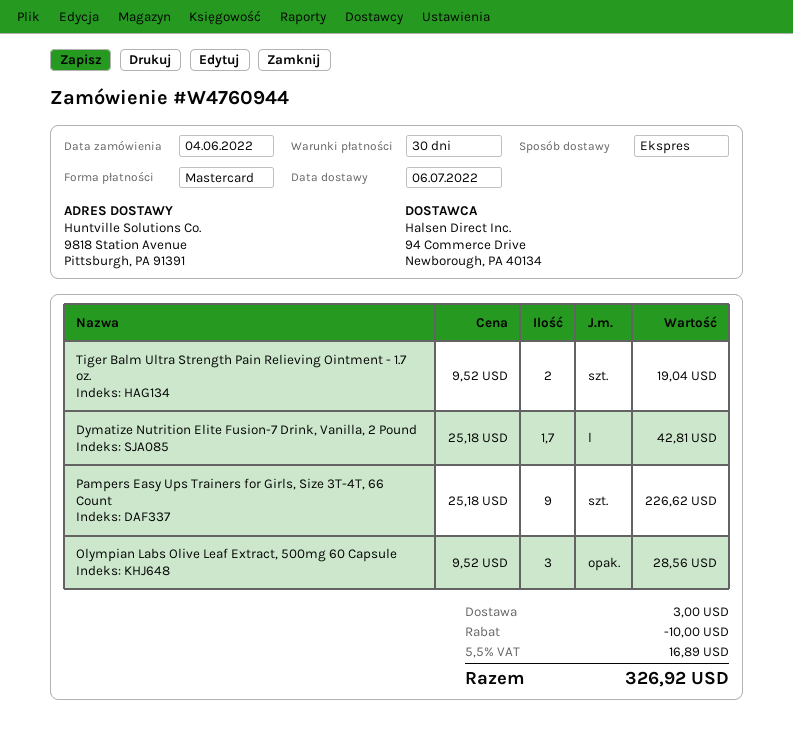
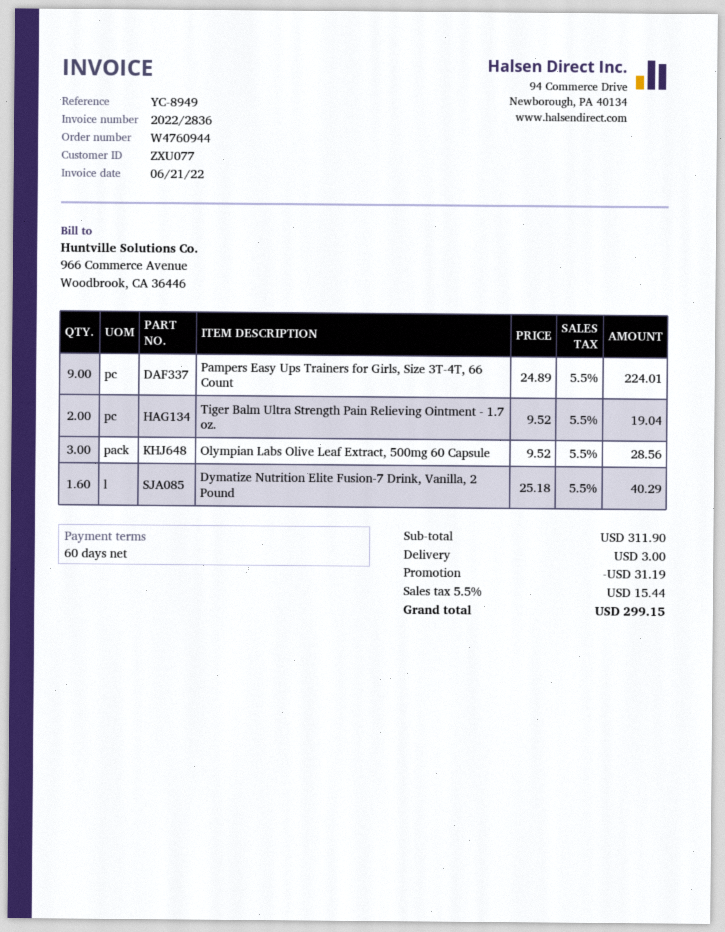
payment terms: 30 days -> 60 days
Dymatize Nutrition Elite Fusion-7 Drink, Vanilla, 2 Pound: 1.7 x 25.18 = 42.81 -> 1.6 x 25.18 = 40.29
Pampers Easy Ups Trainers for Girls, Size 3T-4T, 66 Count: 9 x 25.18 = 226.62 -> 9 x 24.89 = 224.01
discount: 10.00 -> 31.19
tax: 5.5% = 16.89 -> 5.5% = 15.44
total: 326.92 -> 299.15

